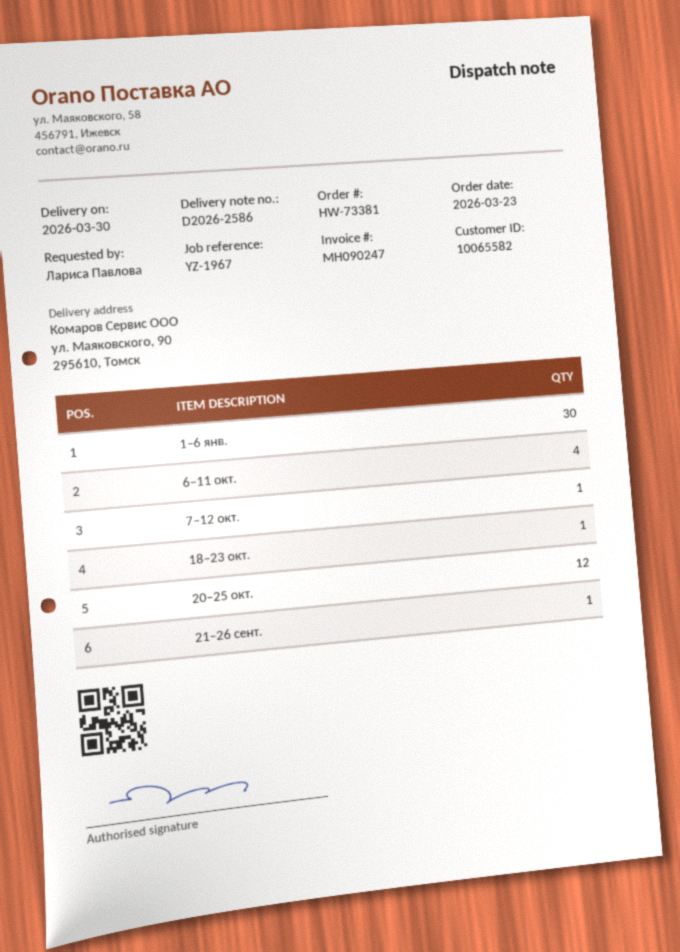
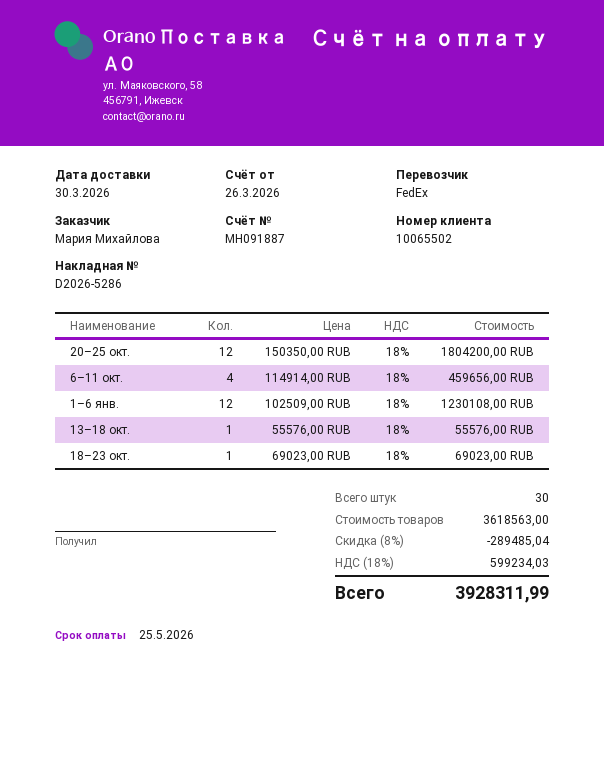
delivery note number: D2026-2586 -> D2026-5286
invoice number: MH090247 -> MH091887
customer number: 10065582 -> 10065502
ordered by: Лариса Павлова -> Мария Михайлова
1–6 янв.: 30 -> 12
7–12 окт.: 1 -> none
21–26 сент.: 1 -> none
13–18 окт.: none -> 1

